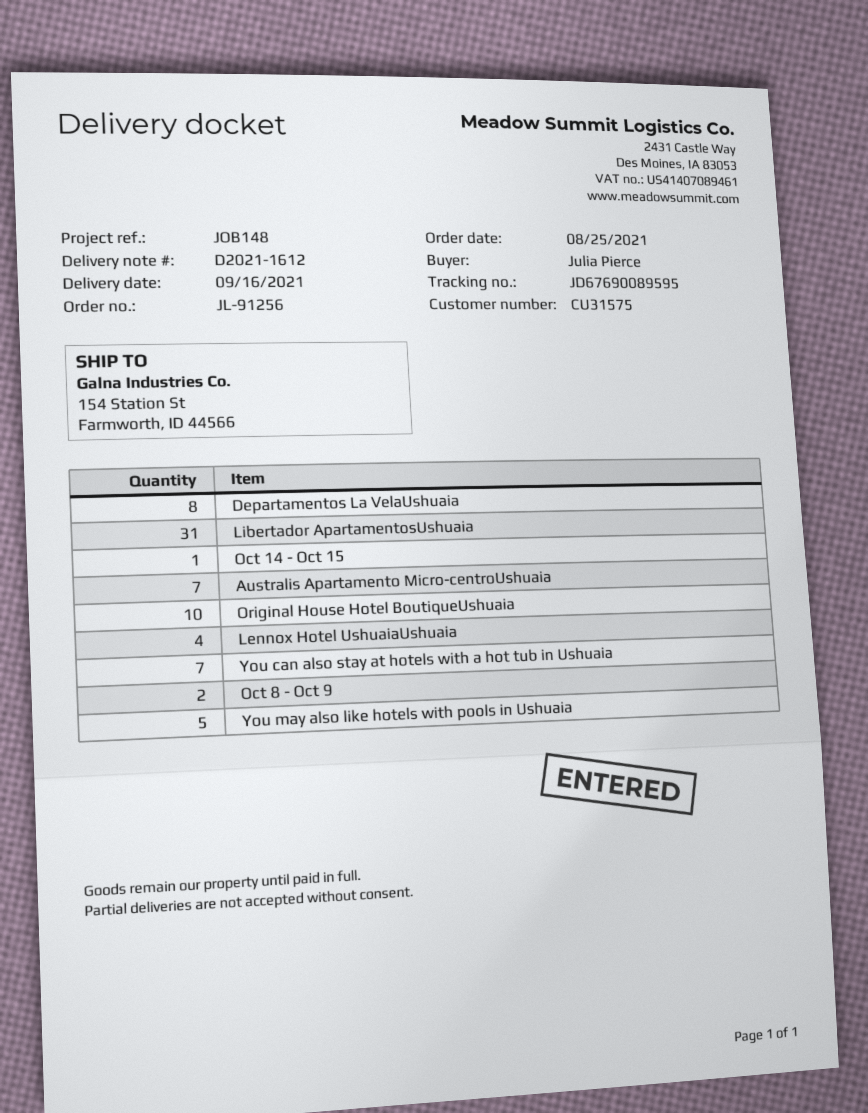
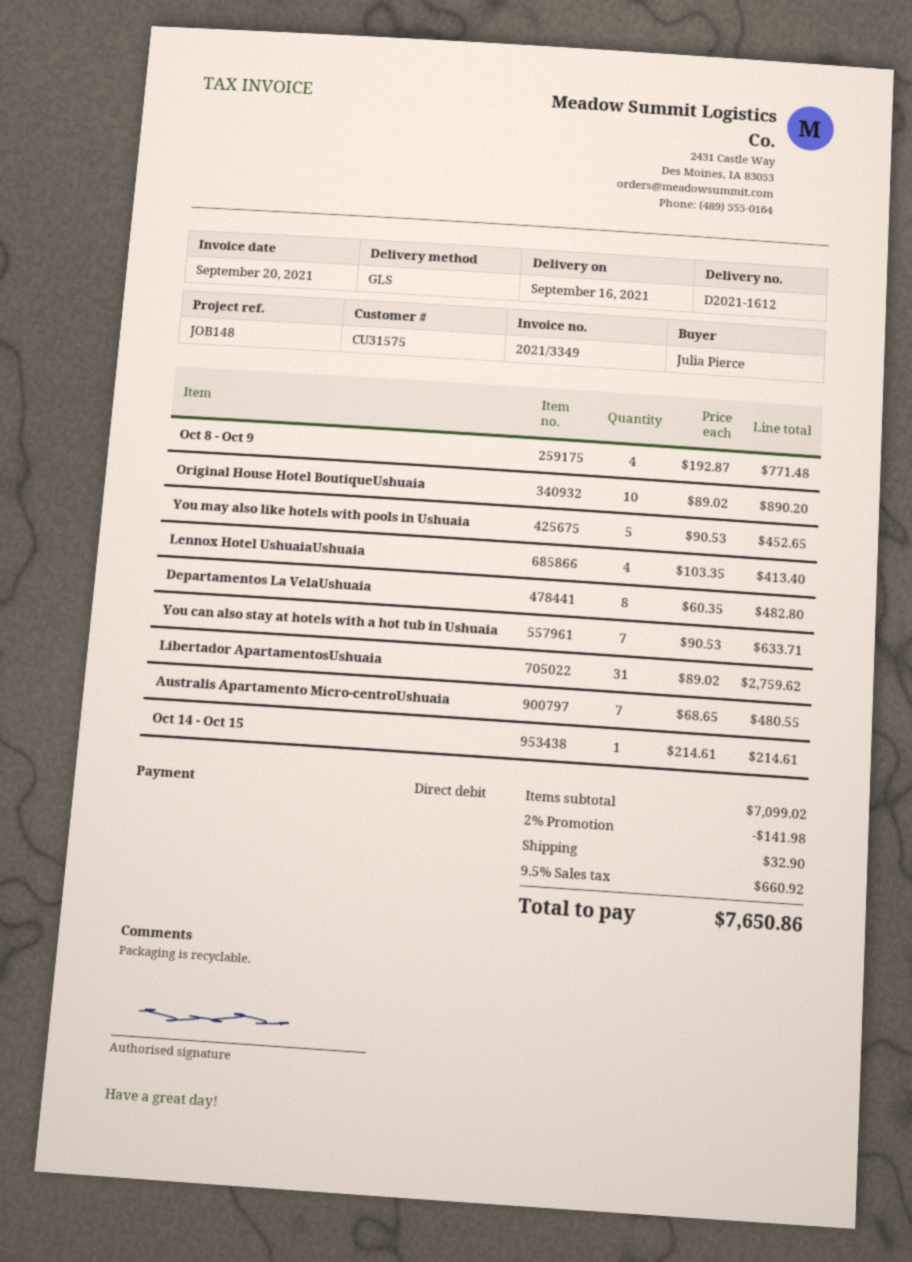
Oct 8 - Oct 9: 2 -> 4

